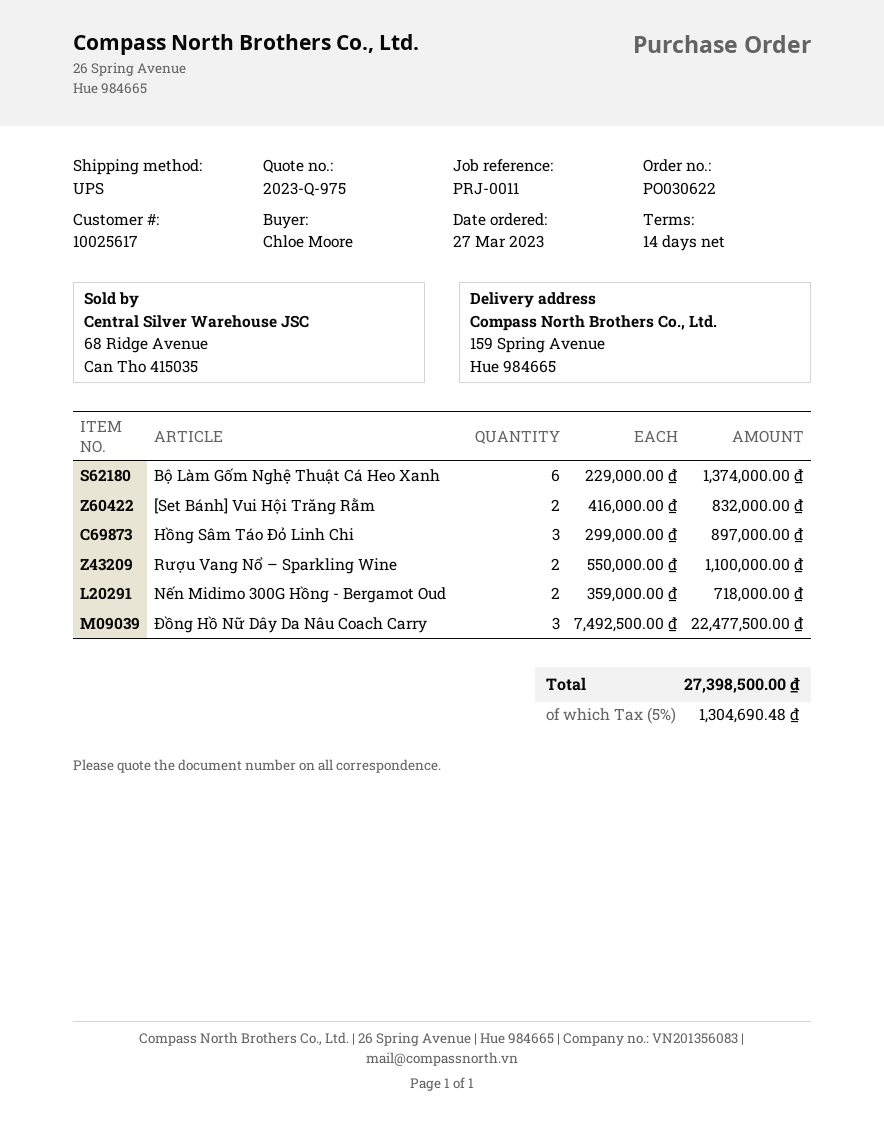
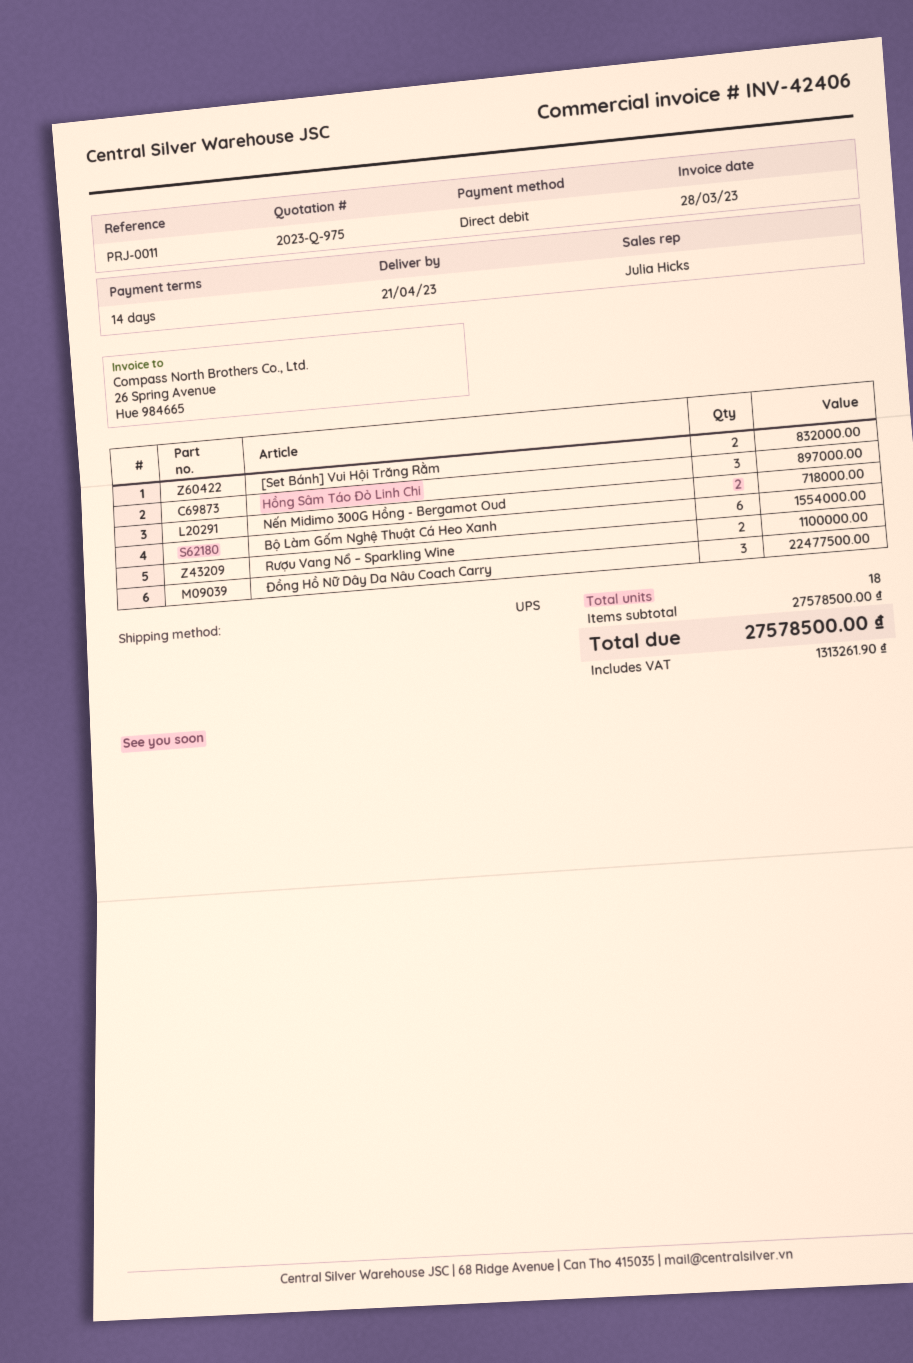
Bộ Làm Gốm Nghệ Thuật Cá Heo Xanh: 6 for 1374000.00 -> 6 for 1554000.00
tax: 1304690.48 -> 1313261.90
total: 27398500.00 -> 27578500.00

